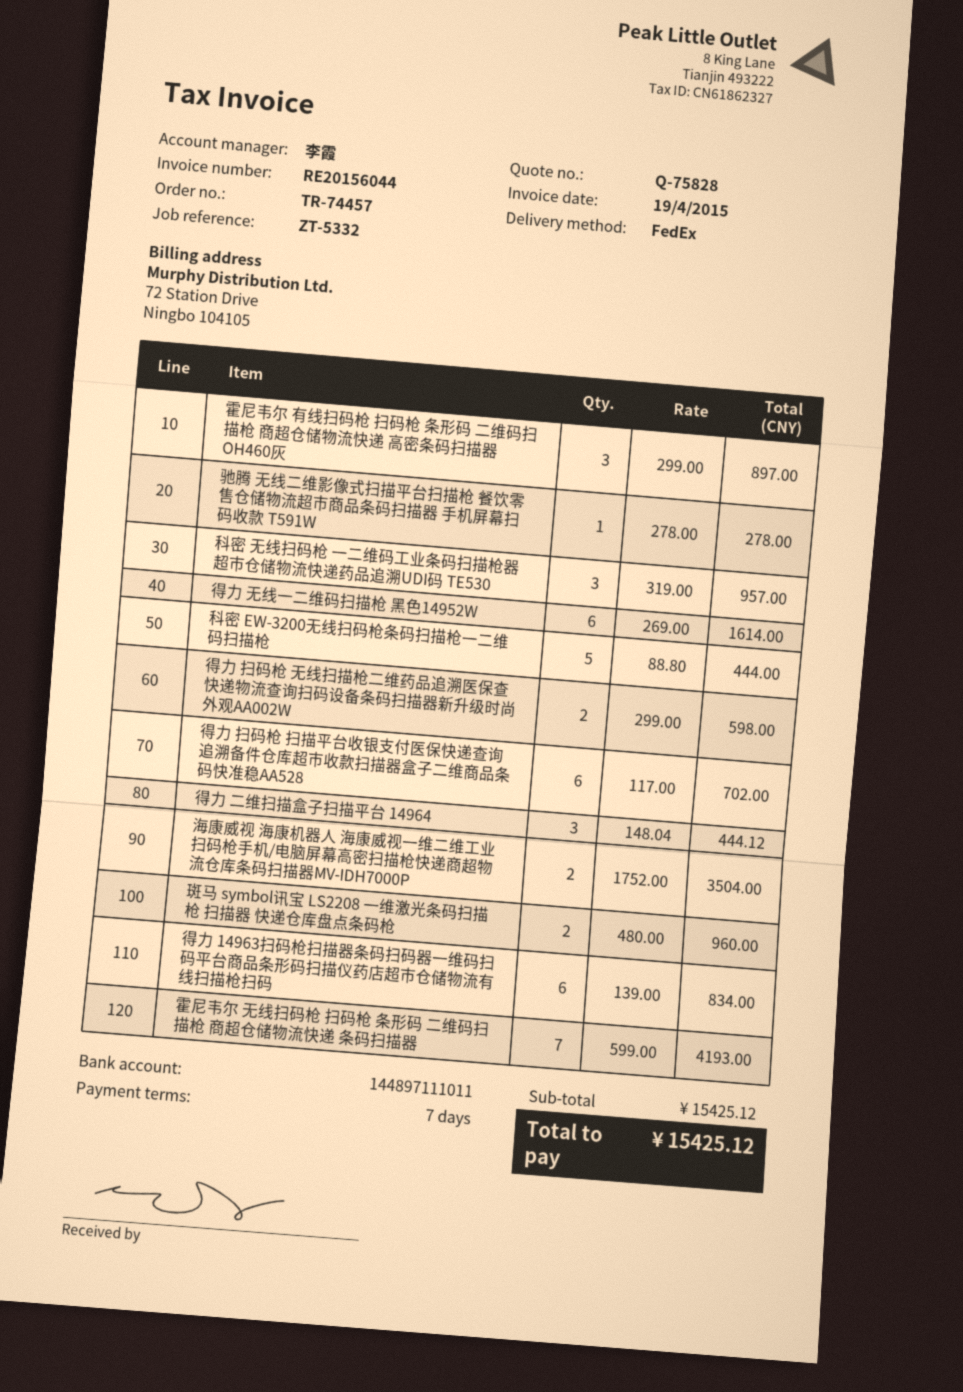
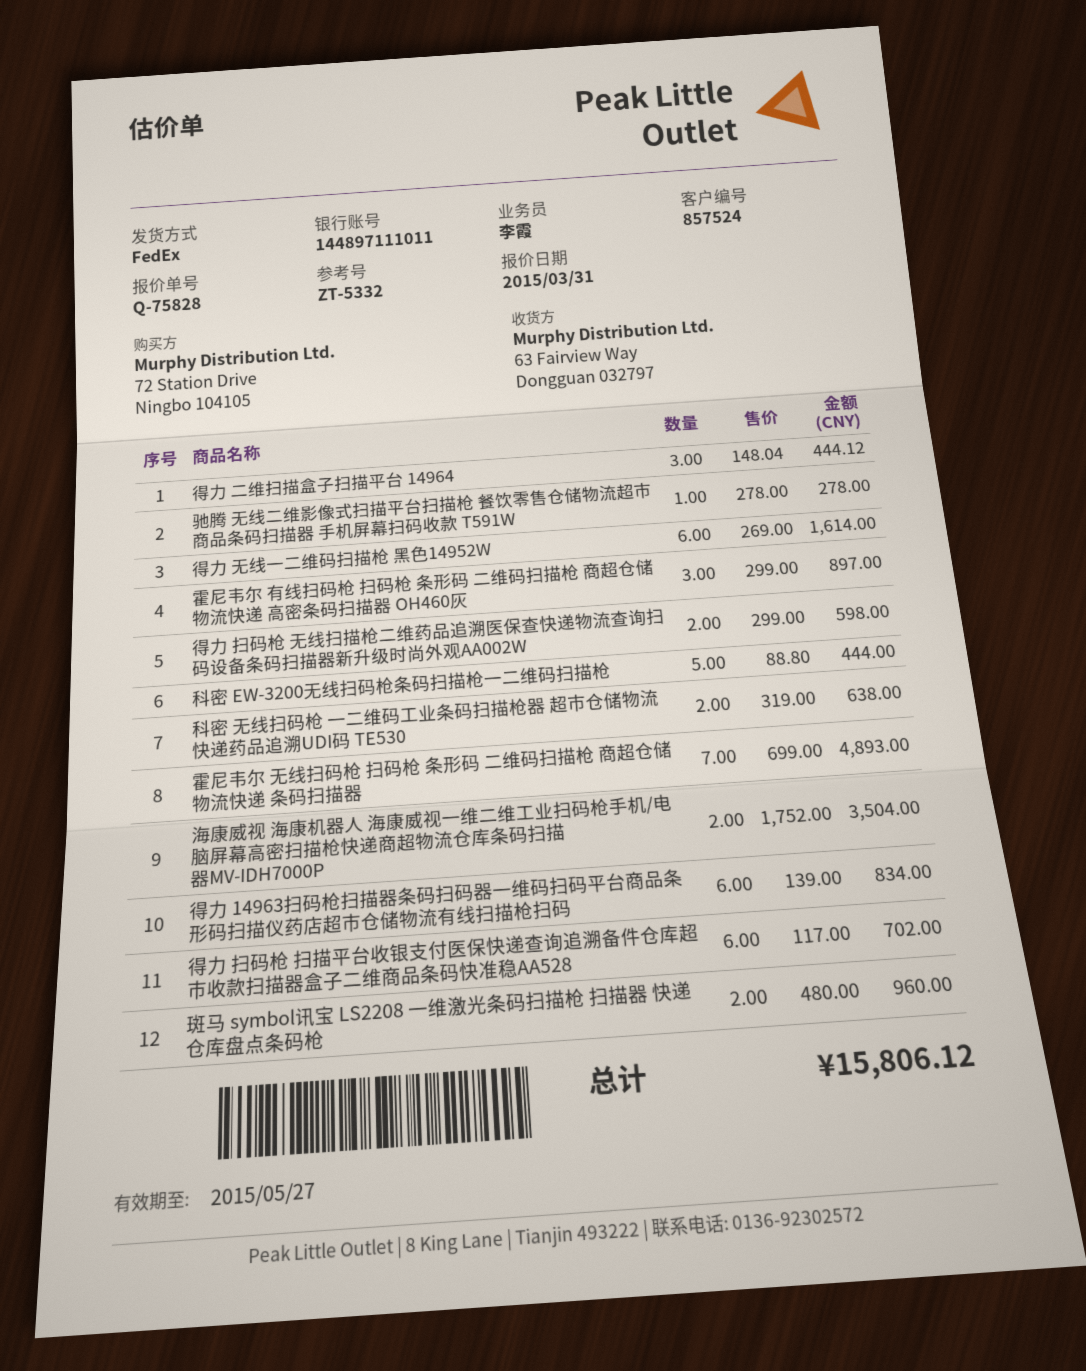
科密 无线扫码枪 一二维码工业条码扫描枪器 超市仓储物流快递药品追溯UDI码 TE530: 3 x 319.00 = 957.00 -> 2 x 319.00 = 638.00
霍尼韦尔 无线扫码枪 扫码枪 条形码 二维码扫描枪 商超仓储物流快递 条码扫描器: 7 x 599.00 = 4193.00 -> 7 x 699.00 = 4893.00
total: 15425.12 -> 15806.12

